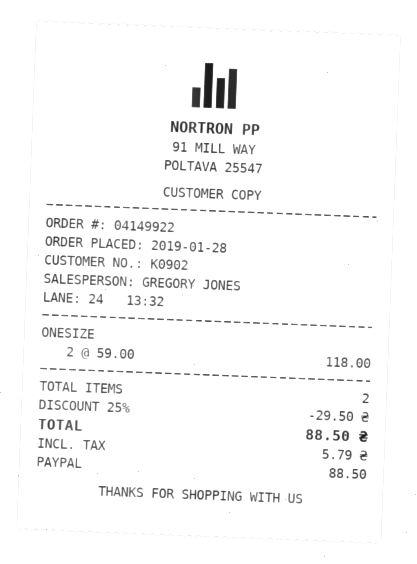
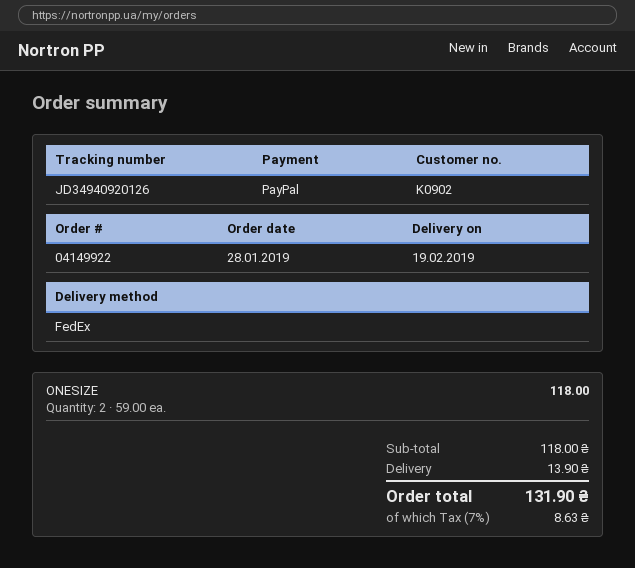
discount: 25% = 29.50 -> none
shipping: none -> 13.90
tax: 5.79 -> 8.63
total: 88.50 -> 131.90

